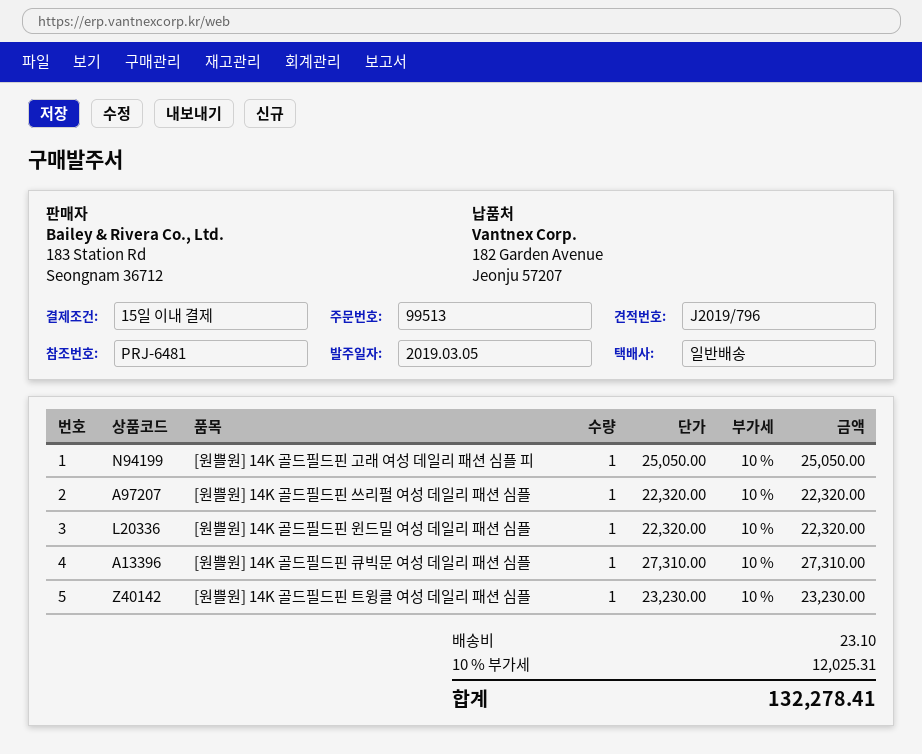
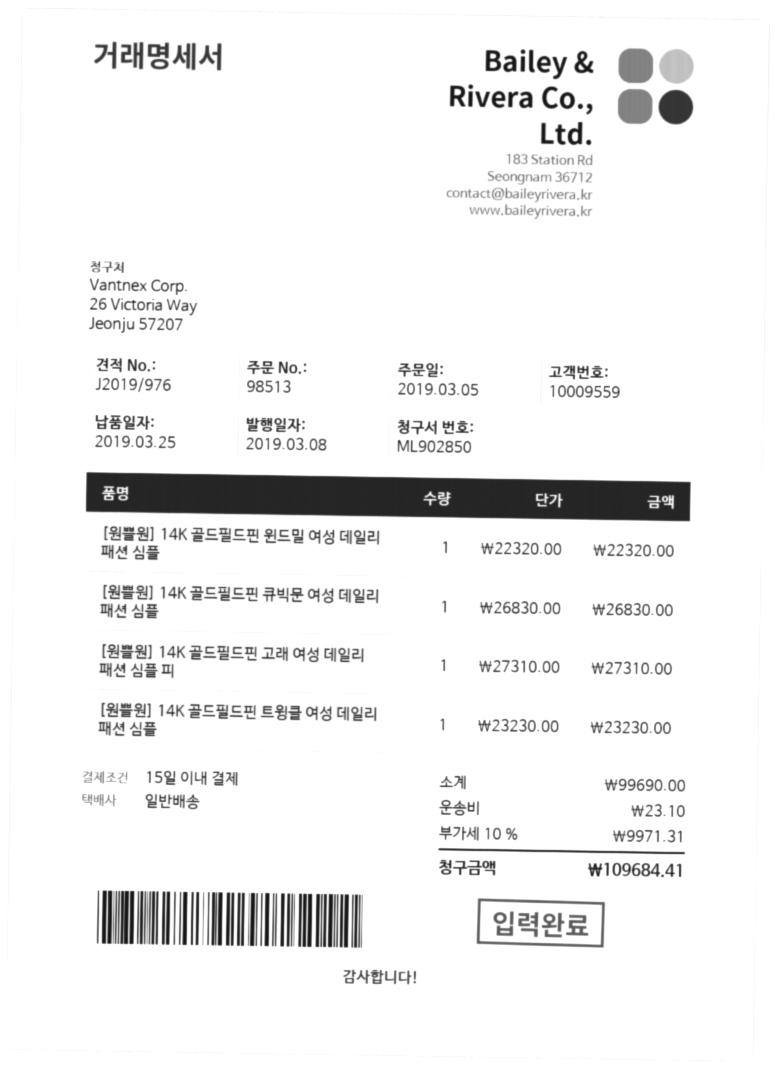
quote number: J2019/796 -> J2019/976
order number: 99513 -> 98513
[원쁠원] 14K 골드필드핀 고래 여성 데일리 패션 심플 피: 1 x 25050.00 = 25050.00 -> 1 x 27310.00 = 27310.00
[원쁠원] 14K 골드필드핀 쓰리펄 여성 데일리 패션 심플: 1 x 22320.00 = 22320.00 -> none
[원쁠원] 14K 골드필드핀 큐빅문 여성 데일리 패션 심플: 1 x 27310.00 = 27310.00 -> 1 x 26830.00 = 26830.00
tax: 10% = 12025.31 -> 10% = 9971.31
total: 132278.41 -> 109684.41

